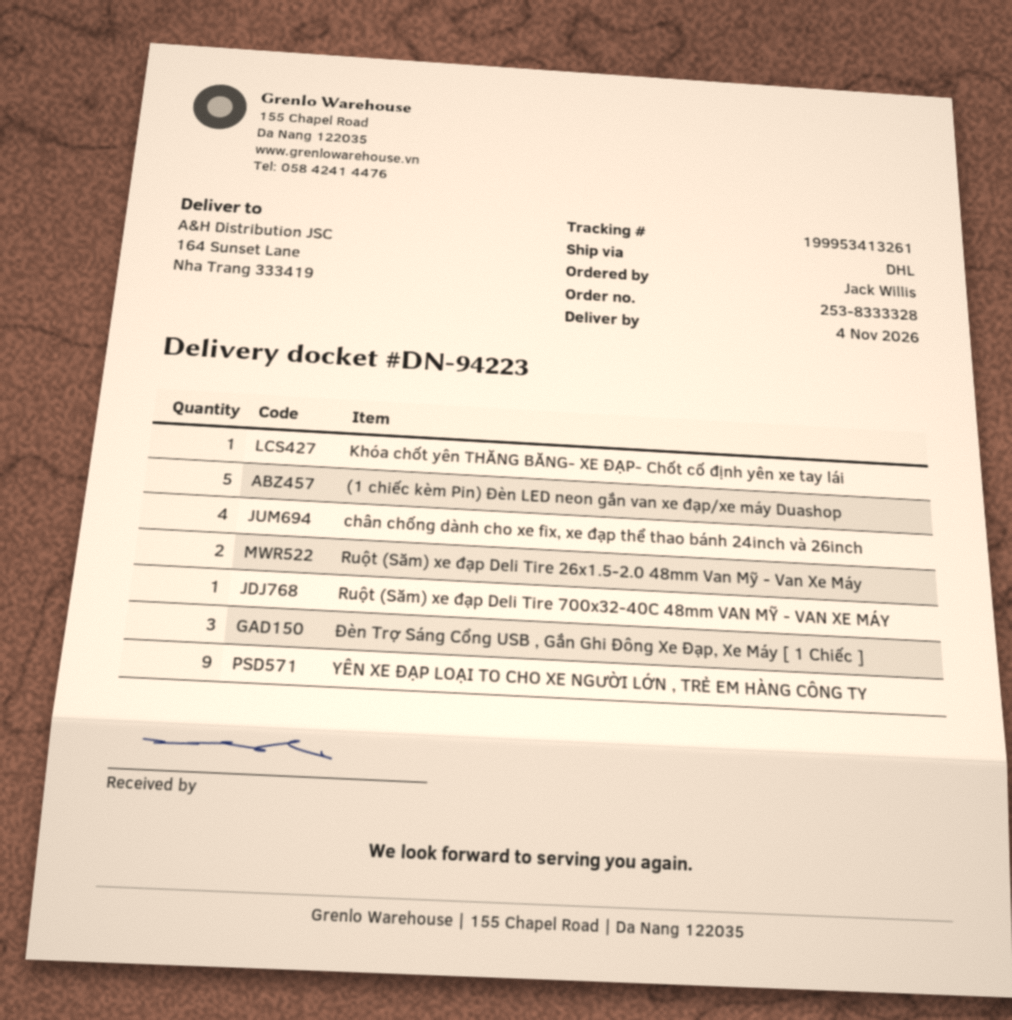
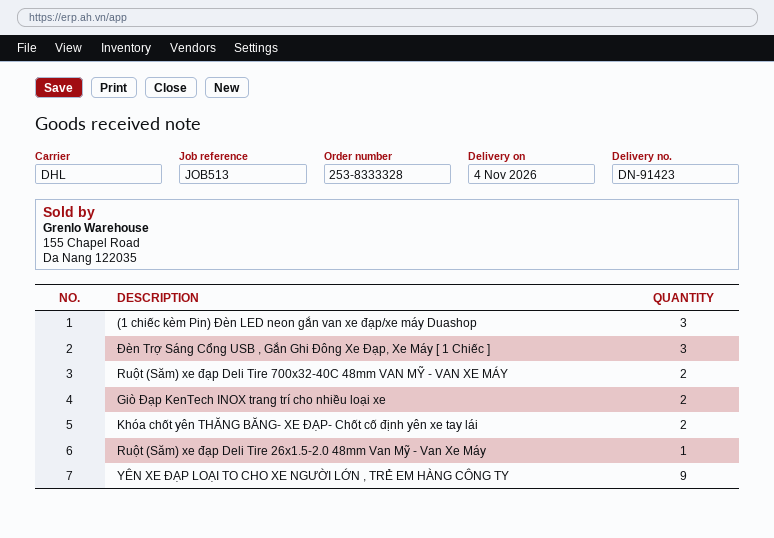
delivery note number: DN-94223 -> DN-91423
Khóa chốt yên THĂNG BĂNG- XE ĐẠP- Chốt cố định yên xe tay lái: 1 -> 2
(1 chiếc kèm Pin) Đèn LED neon gắn van xe đạp/xe máy Duashop: 5 -> 3
chân chống dành cho xe fix, xe đạp thể thao bánh 24inch và 26inch: 4 -> none
Ruột (Săm) xe đạp Deli Tire 26x1.5-2.0 48mm Van Mỹ - Van Xe Máy: 2 -> 1
Ruột (Săm) xe đạp Deli Tire 700x32-40C 48mm VAN MỸ - VAN XE MÁY: 1 -> 2
Giò Đạp KenTech INOX trang trí cho nhiều loại xe: none -> 2

